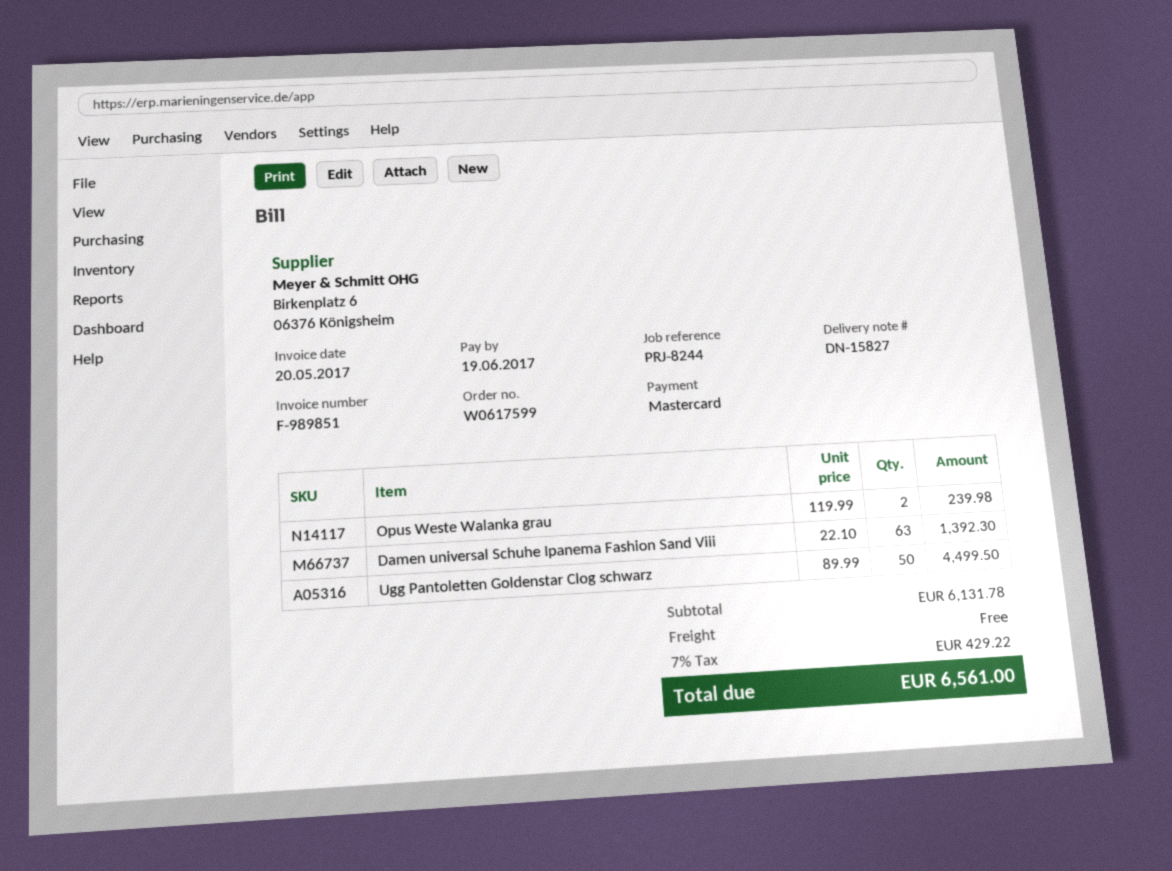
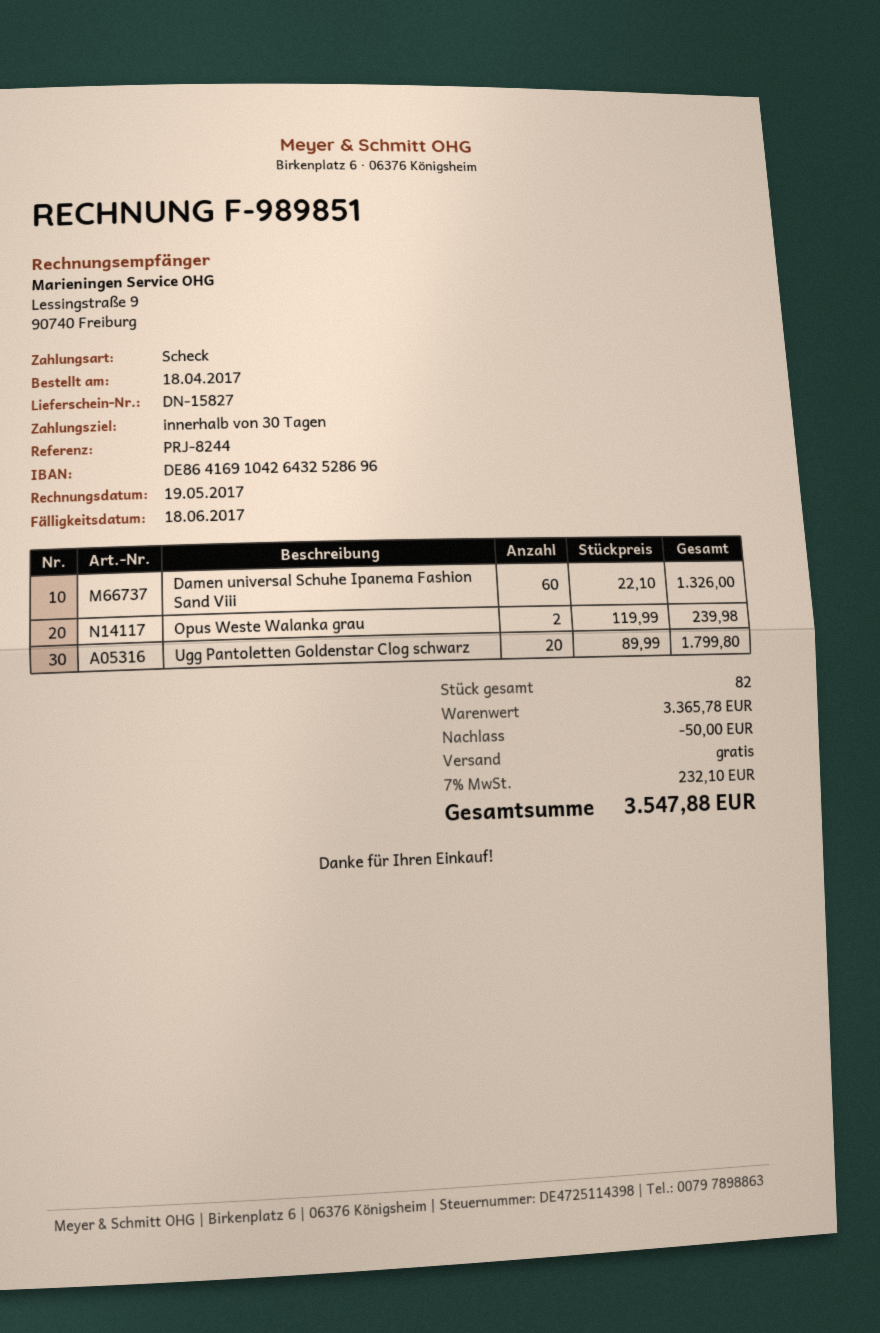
invoice date: 2017-05-20 -> 2017-05-19
due date: 2017-06-19 -> 2017-06-18
payment method: Mastercard -> cheque
Damen universal Schuhe Ipanema Fashion Sand Viii: 63 x 22.10 = 1392.30 -> 60 x 22.10 = 1326.00
Ugg Pantoletten Goldenstar Clog schwarz: 50 x 89.99 = 4499.50 -> 20 x 89.99 = 1799.80
subtotal: 6131.78 -> 3365.78
discount: none -> 50.00
tax: 7% = 429.22 -> 7% = 232.10
total: 6561.00 -> 3547.88

